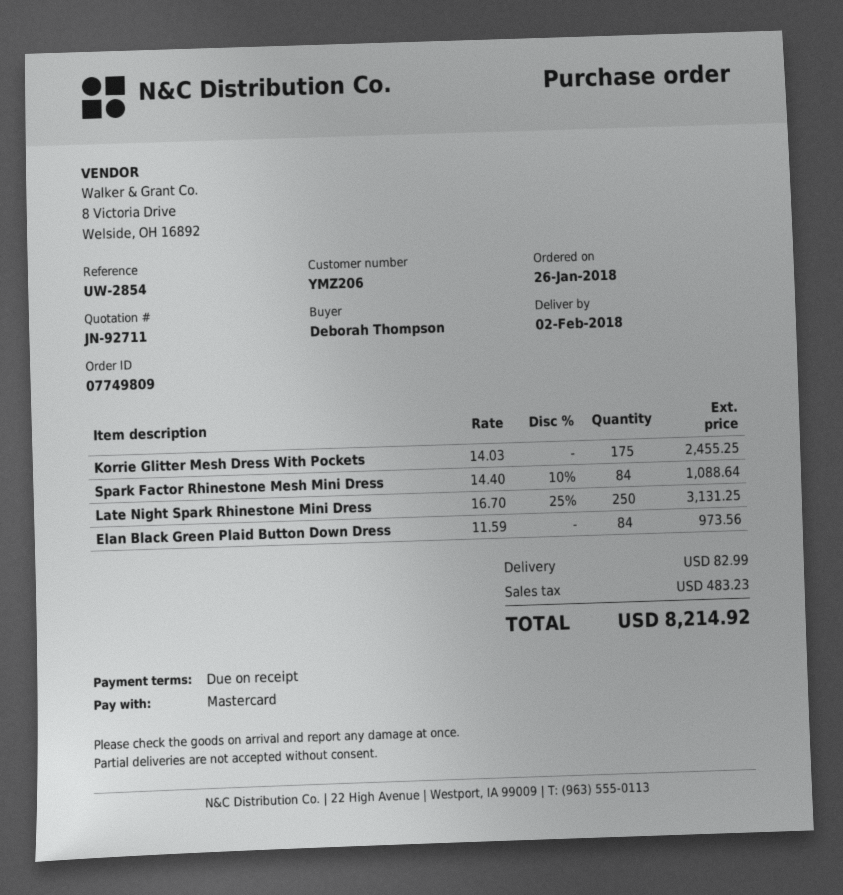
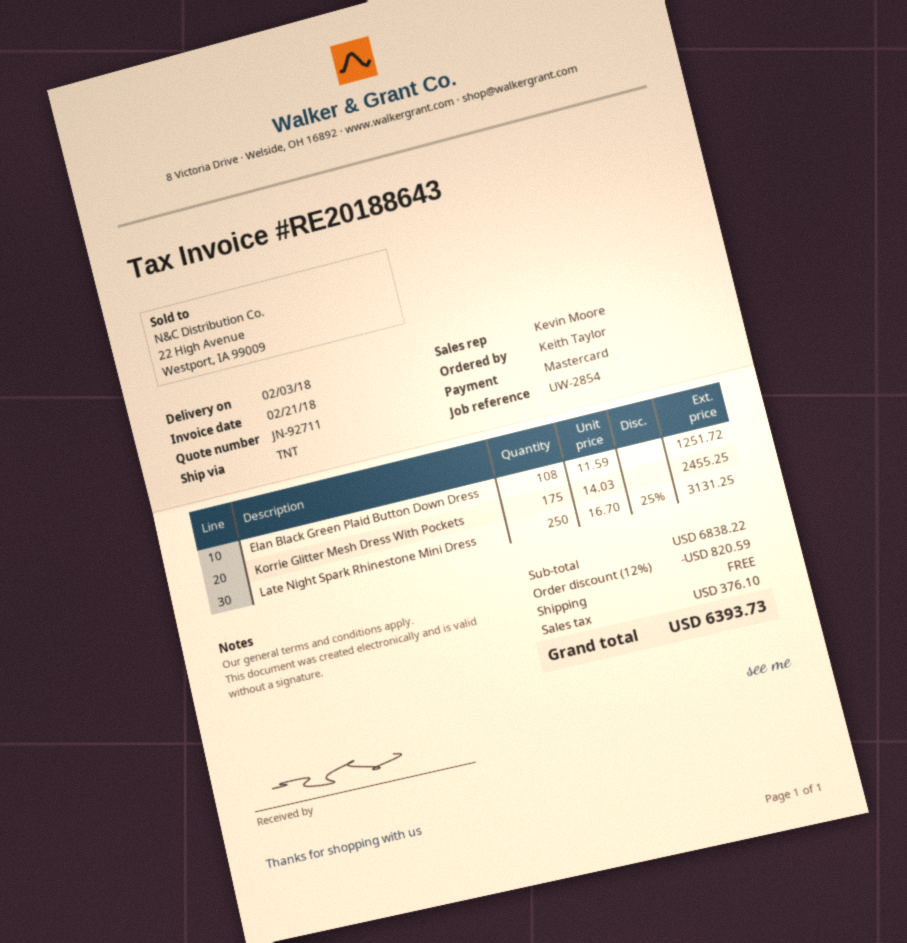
delivery date: 2018-02-02 -> 2018-02-03
ordered by: Deborah Thompson -> Keith Taylor
Spark Factor Rhinestone Mesh Mini Dress: 84 x 14.40 - 10% = 1088.64 -> none
Elan Black Green Plaid Button Down Dress: 84 x 11.59 = 973.56 -> 108 x 11.59 = 1251.72
discount: none -> 12% = 820.59
shipping: 82.99 -> 0.00
tax: 483.23 -> 376.10
total: 8214.92 -> 6393.73

